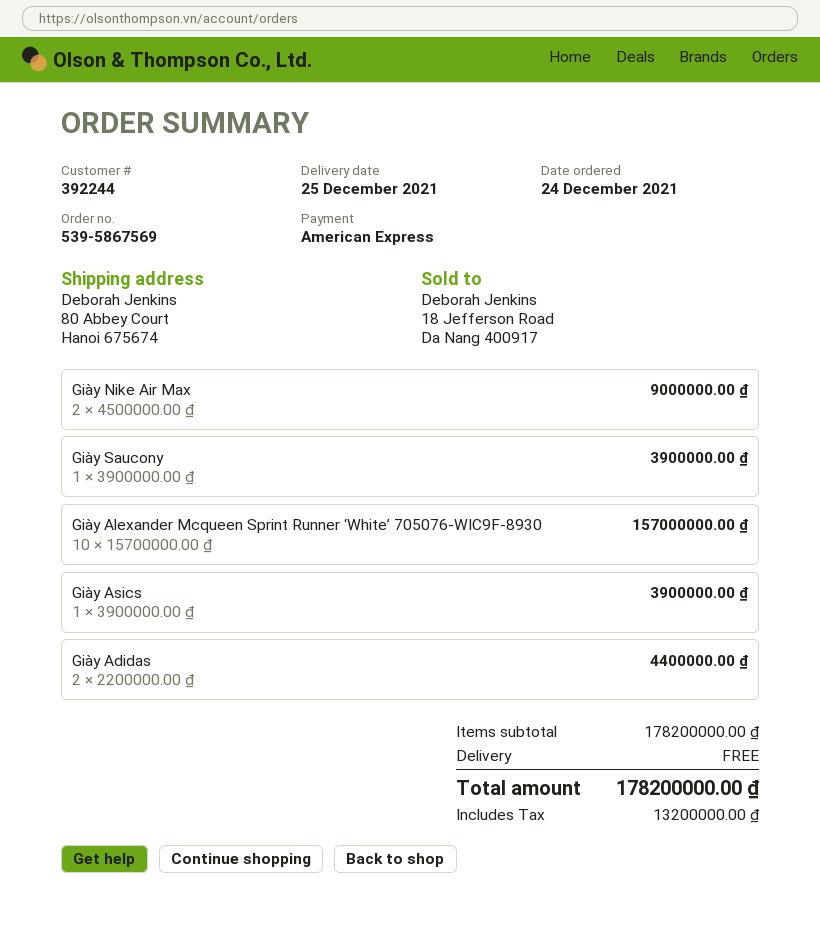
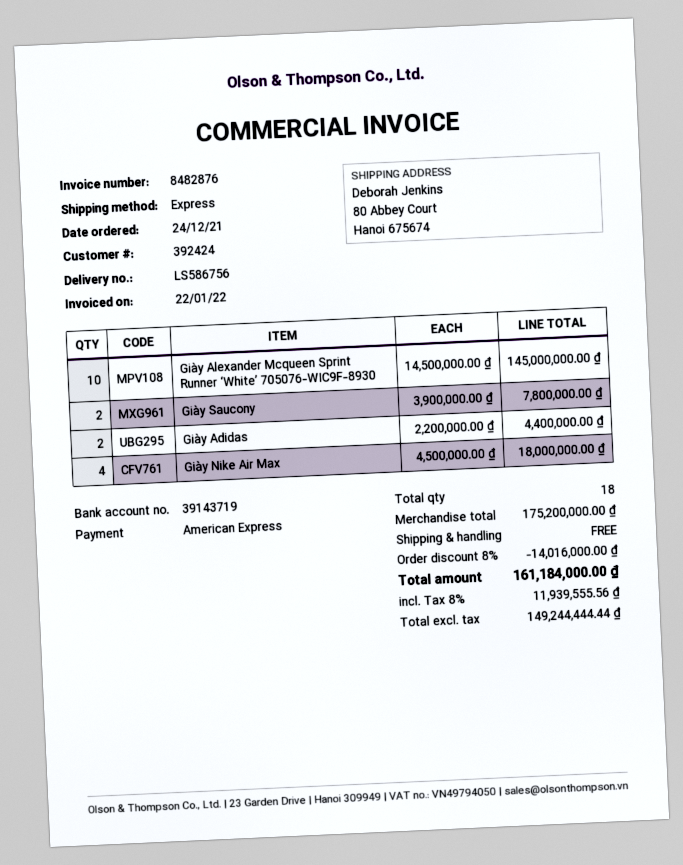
customer number: 392244 -> 392424
Giày Nike Air Max: 2 x 4500000.00 = 9000000.00 -> 4 x 4500000.00 = 18000000.00
Giày Saucony: 1 x 3900000.00 = 3900000.00 -> 2 x 3900000.00 = 7800000.00
Giày Alexander Mcqueen Sprint Runner ‘White’ 705076-WIC9F-8930: 10 x 15700000.00 = 157000000.00 -> 10 x 14500000.00 = 145000000.00
Giày Asics: 1 x 3900000.00 = 3900000.00 -> none
subtotal: 178200000.00 -> 175200000.00
discount: none -> 8% = 14016000.00
tax: 13200000.00 -> 11939555.56
total: 178200000.00 -> 161184000.00

